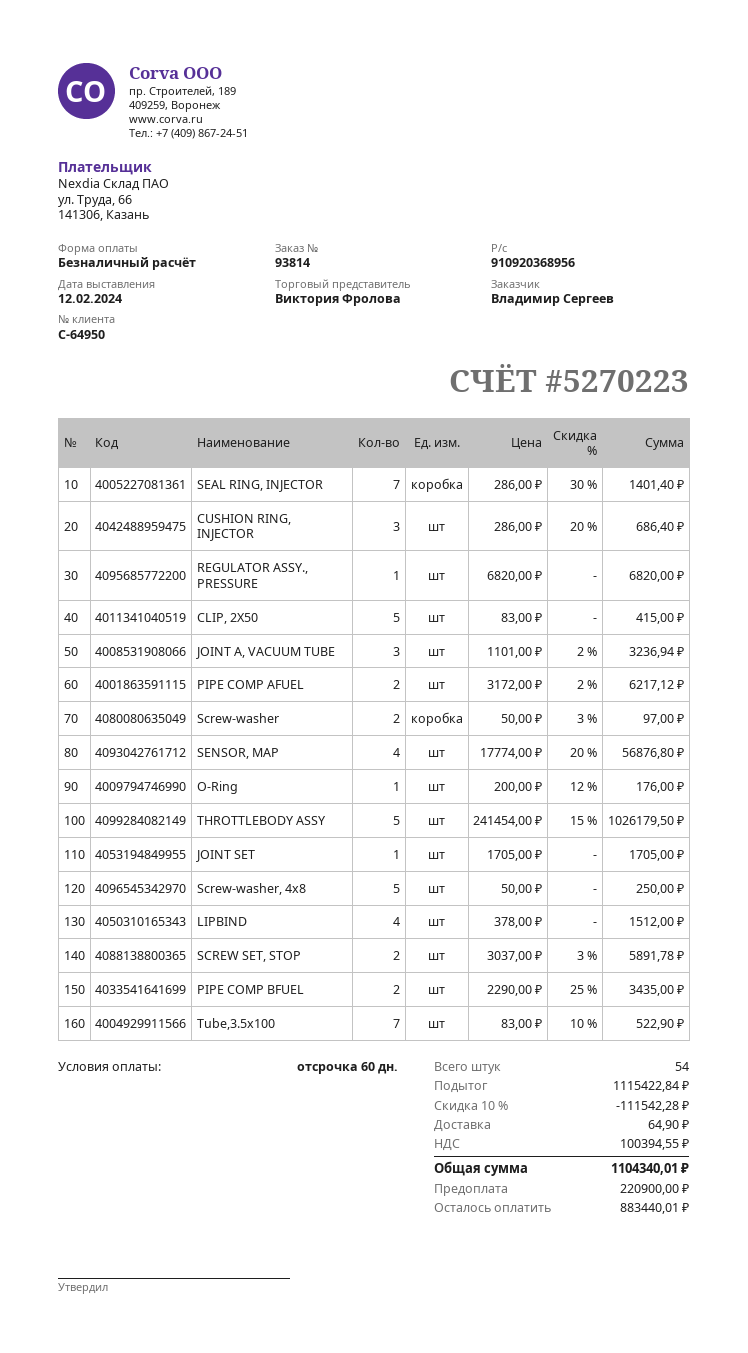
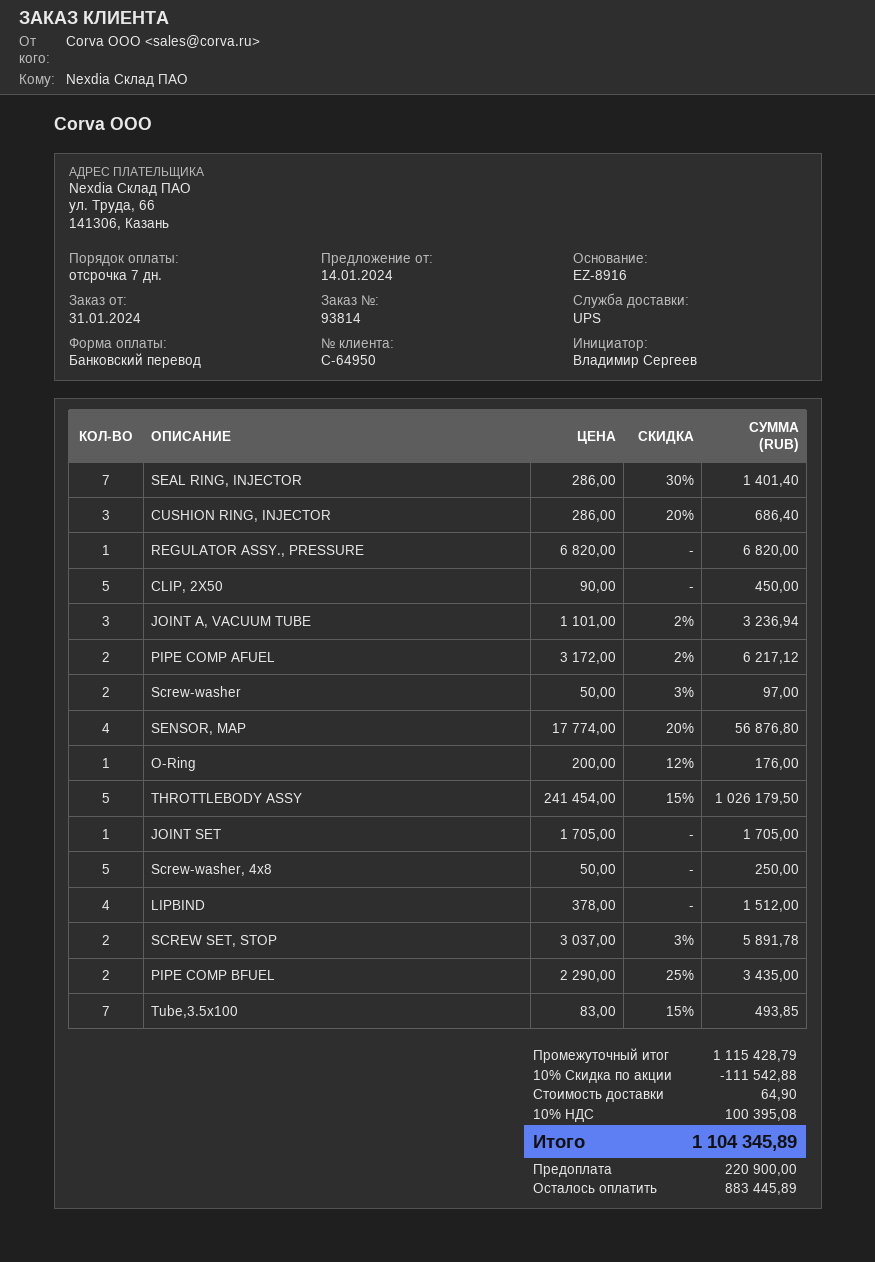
payment terms: 60 days -> 7 days
CLIP, 2X50: 5 x 83.00 = 415.00 -> 5 x 90.00 = 450.00
Tube,3.5x100: 7 x 83.00 - 10% = 522.90 -> 7 x 83.00 - 15% = 493.85
subtotal: 1115422.84 -> 1115428.79
discount: 10% = 111542.28 -> 10% = 111542.88
tax: 100394.55 -> 100395.08
total: 1104340.01 -> 1104345.89
balance: 883440.01 -> 883445.89

